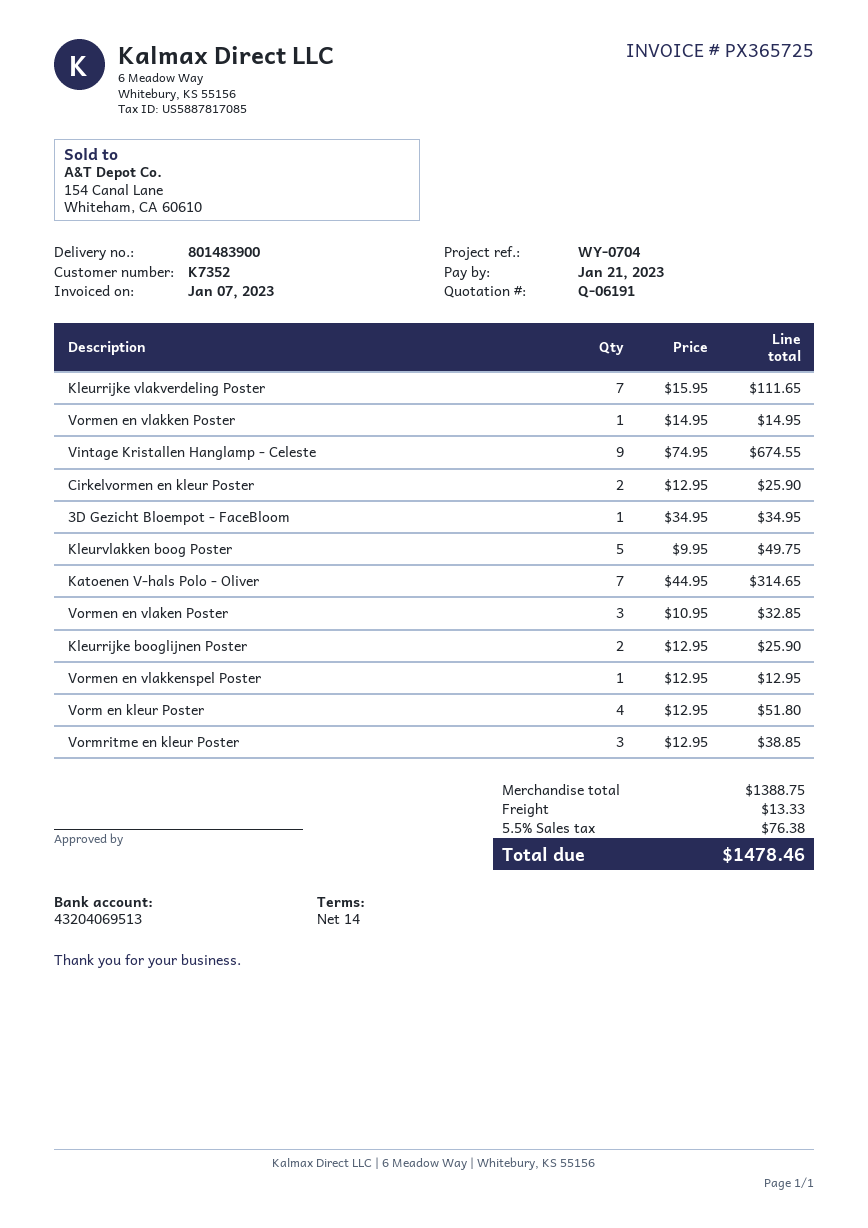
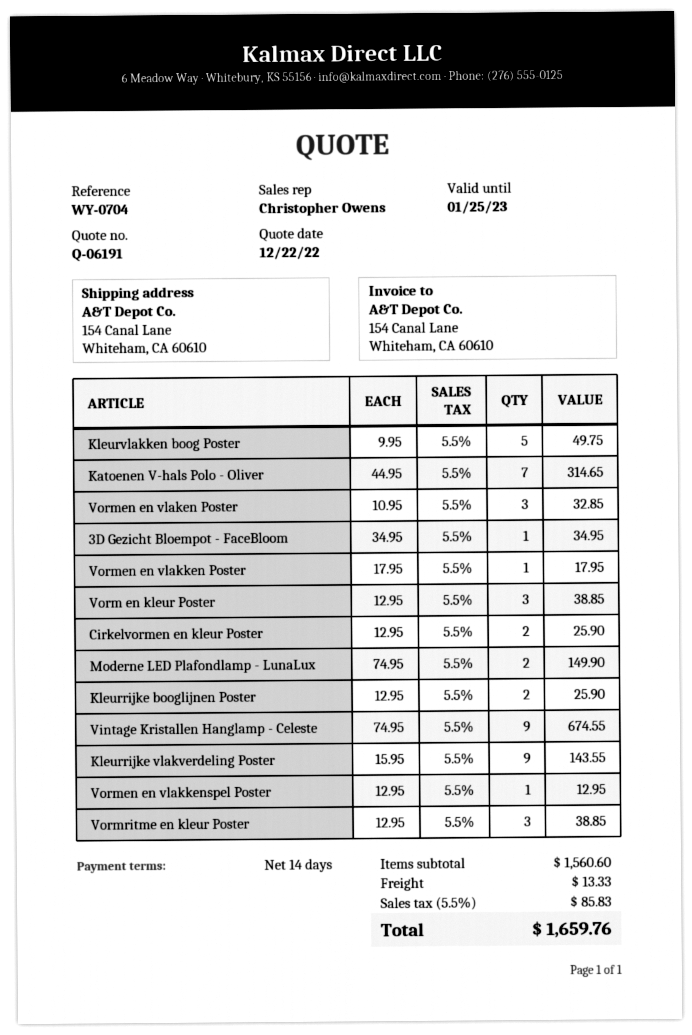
Kleurrijke vlakverdeling Poster: 7 x 15.95 = 111.65 -> 9 x 15.95 = 143.55
Vormen en vlakken Poster: 1 x 14.95 = 14.95 -> 1 x 17.95 = 17.95
Vorm en kleur Poster: 4 x 12.95 = 51.80 -> 3 x 12.95 = 38.85
Moderne LED Plafondlamp - LunaLux: none -> 2 x 74.95 = 149.90
subtotal: 1388.75 -> 1560.60
tax: 5.5% = 76.38 -> 5.5% = 85.83
total: 1478.46 -> 1659.76

